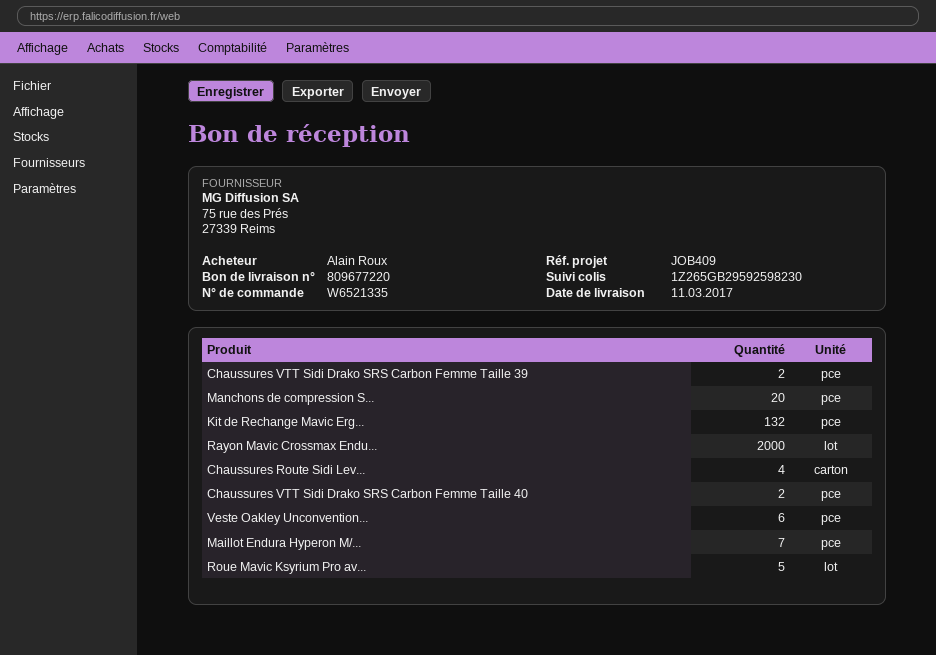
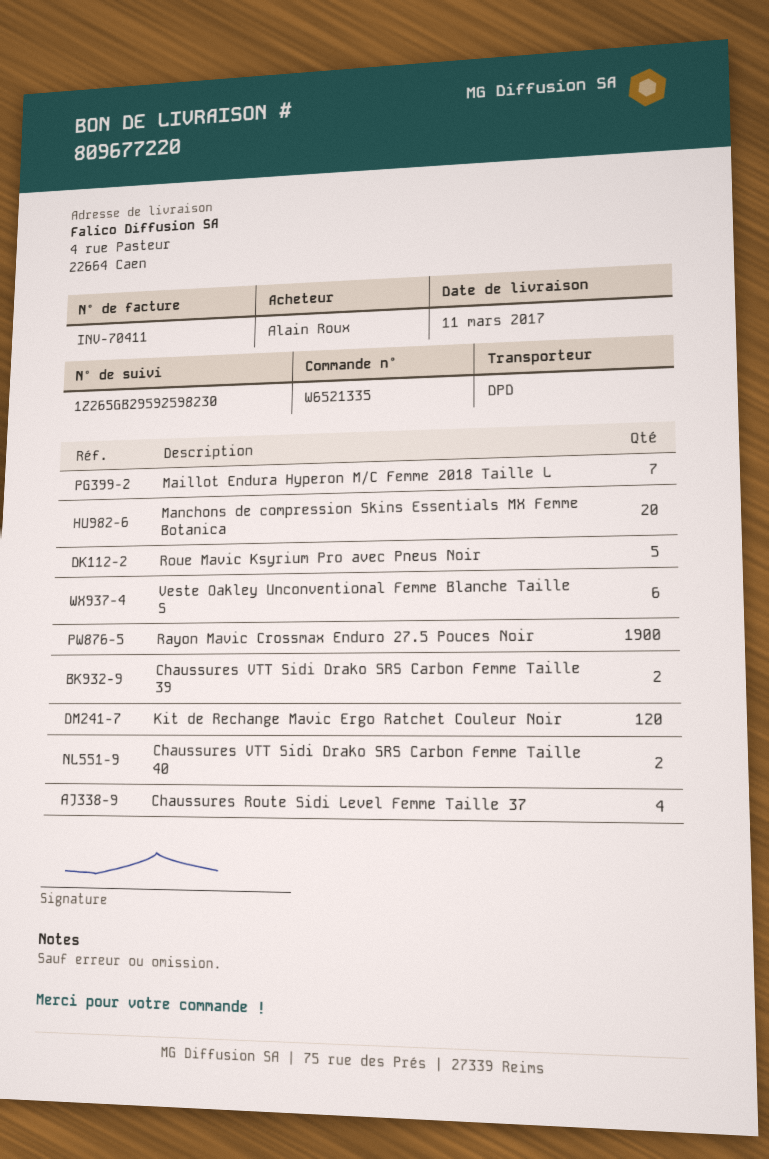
Kit de Rechange Mavic Erg...: 132 -> 120
Rayon Mavic Crossmax Endu...: 2000 -> 1900

